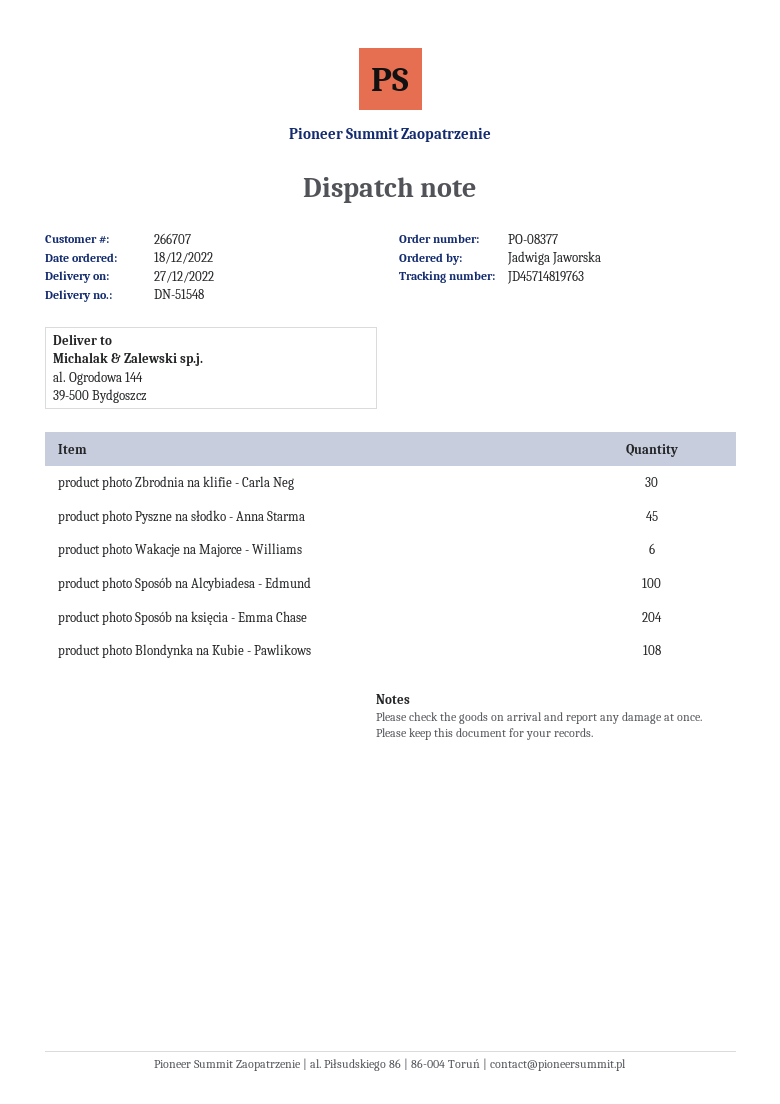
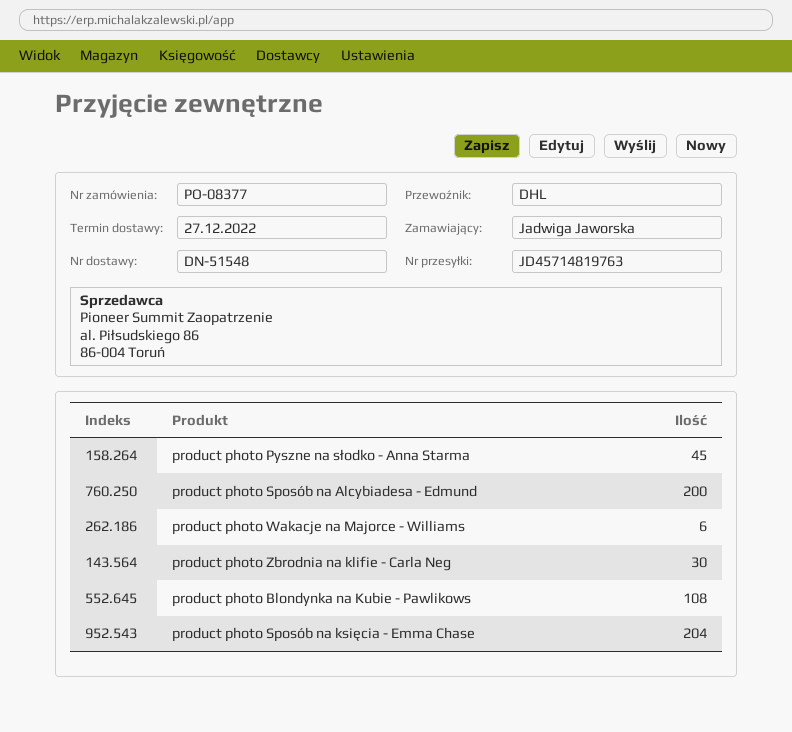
product photo Sposób na Alcybiadesa - Edmund: 100 -> 200

